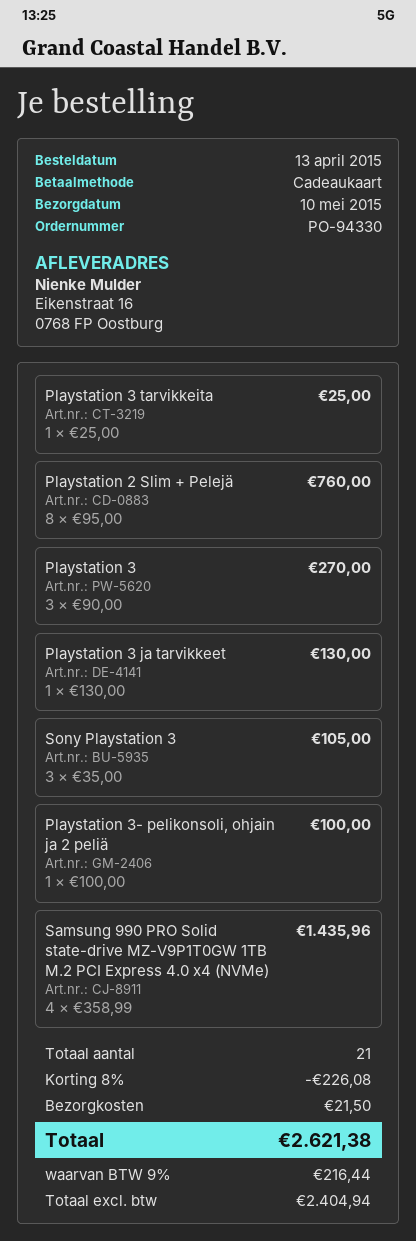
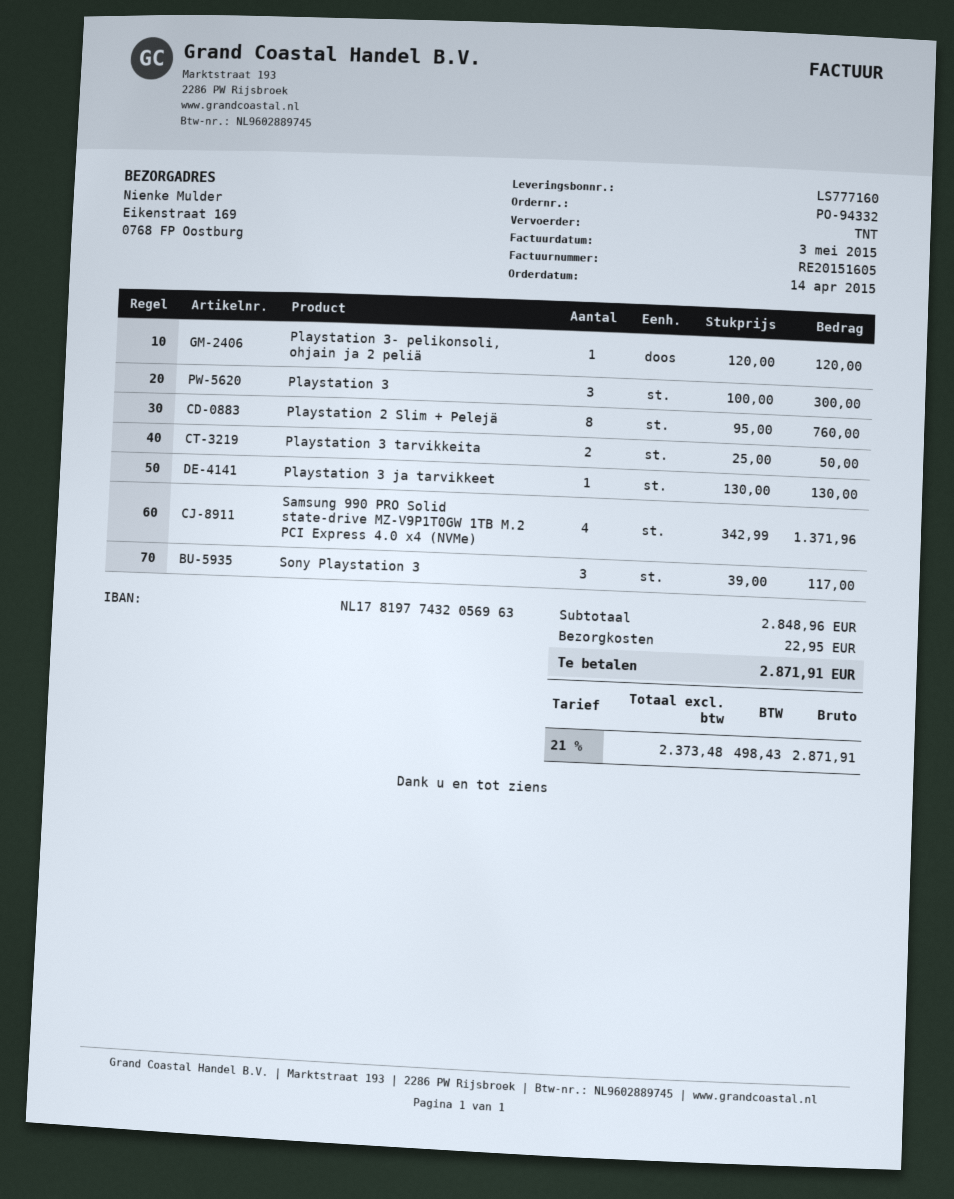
order number: PO-94330 -> PO-94332
order date: 2015-04-13 -> 2015-04-14
ship to: Eikenstraat 16, 0768 FP Oostburg -> Eikenstraat 169, 0768 FP Oostburg
Playstation 3 tarvikkeita: 1 x 25.00 = 25.00 -> 2 x 25.00 = 50.00
Playstation 3: 3 x 90.00 = 270.00 -> 3 x 100.00 = 300.00
Sony Playstation 3: 3 x 35.00 = 105.00 -> 3 x 39.00 = 117.00
Playstation 3- pelikonsoli, ohjain ja 2 peliä: 1 x 100.00 = 100.00 -> 1 x 120.00 = 120.00
Samsung 990 PRO Solid state-drive MZ-V9P1T0GW 1TB M.2 PCI Express 4.0 x4 (NVMe): 4 x 358.99 = 1435.96 -> 4 x 342.99 = 1371.96
discount: 8% = 226.08 -> none
shipping: 21.50 -> 22.95
net: 2404.94 -> 2373.48
tax: 9% = 216.44 -> 21% = 498.43
total: 2621.38 -> 2871.91

